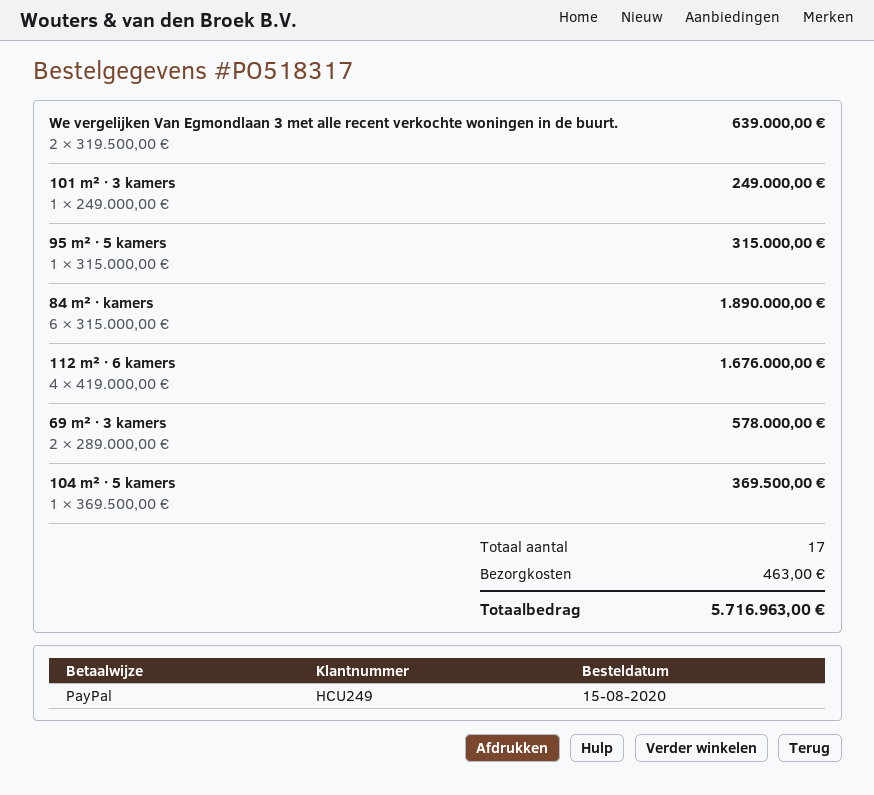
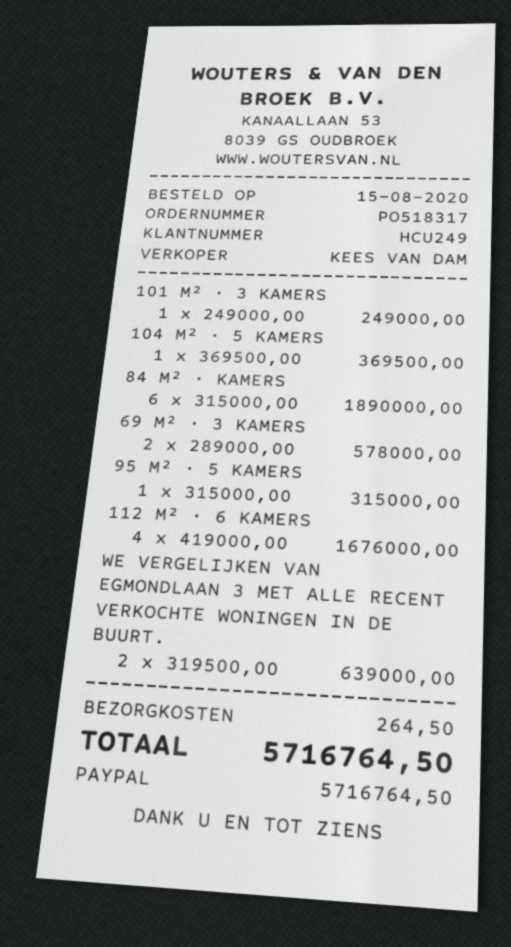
shipping: 463.00 -> 264.50
total: 5716963.00 -> 5716764.50

